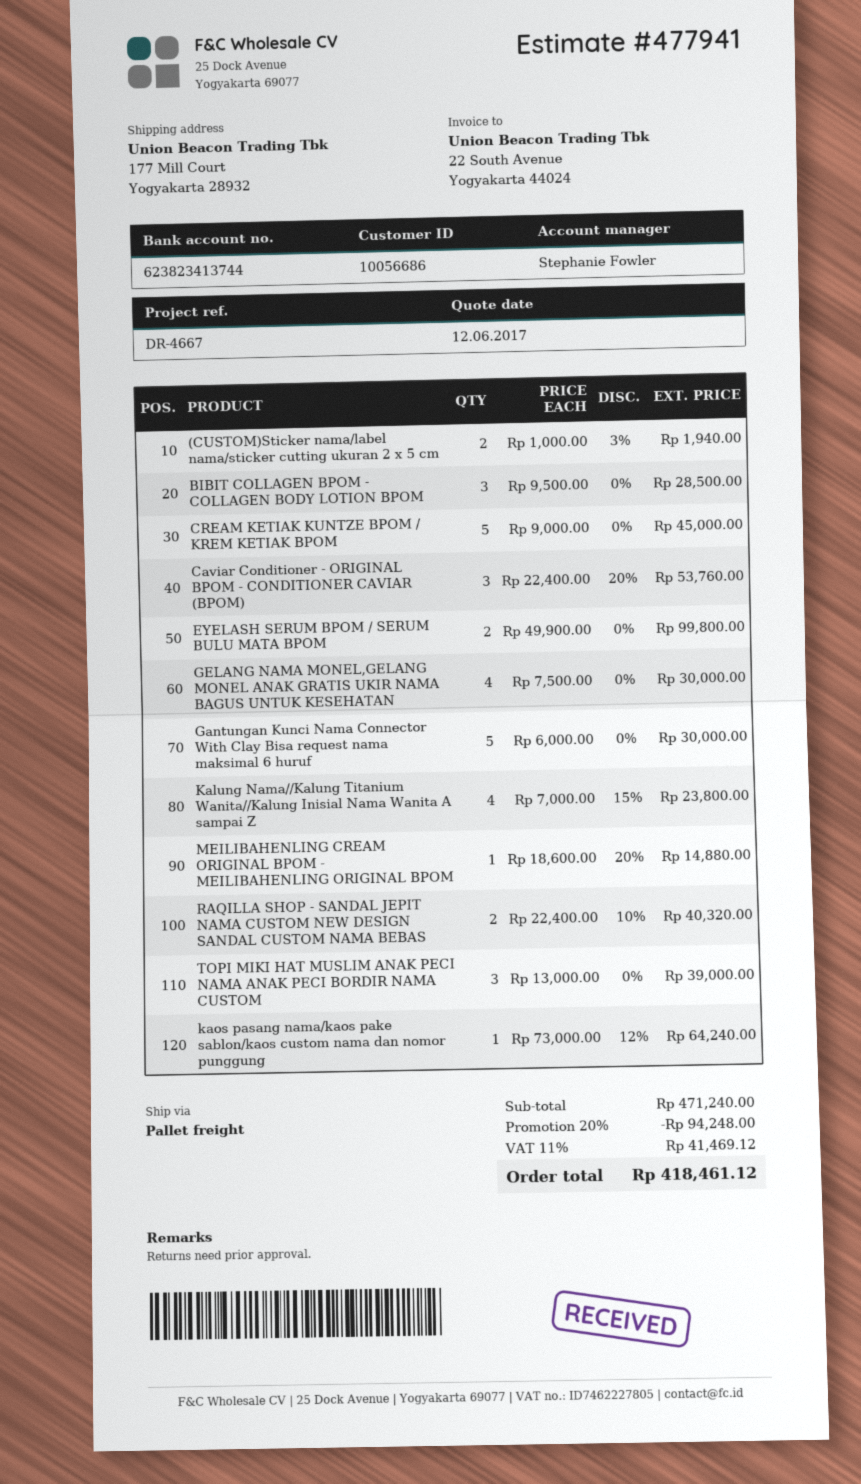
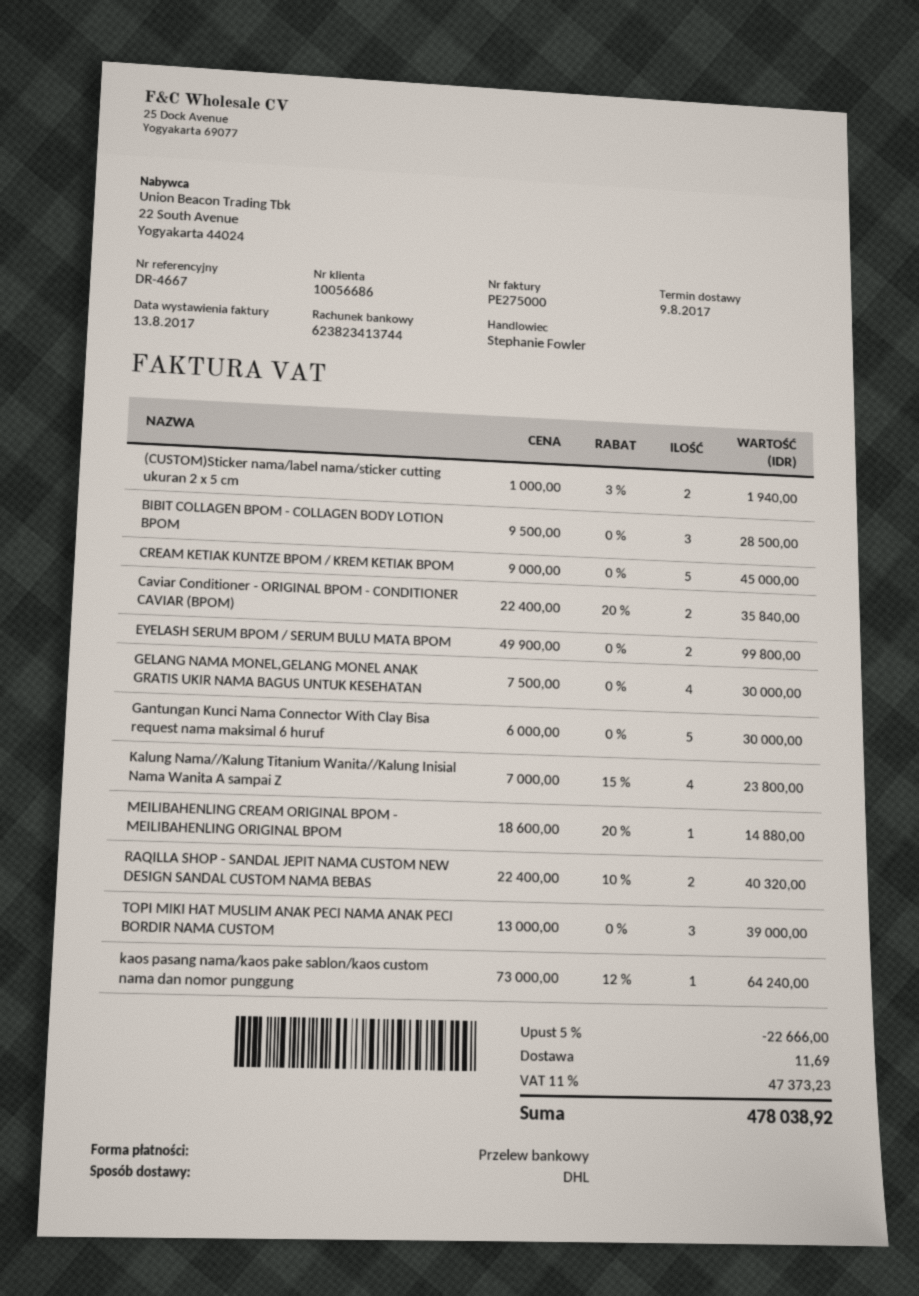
shipping method: pallet freight -> DHL
Caviar Conditioner - ORIGINAL BPOM - CONDITIONER CAVIAR (BPOM): 3 x 22400.00 - 20% = 53760.00 -> 2 x 22400.00 - 20% = 35840.00
discount: 20% = 94248.00 -> 5% = 22666.00
shipping: none -> 11.69
tax: 11% = 41469.12 -> 11% = 47373.23
total: 418461.12 -> 478038.92

